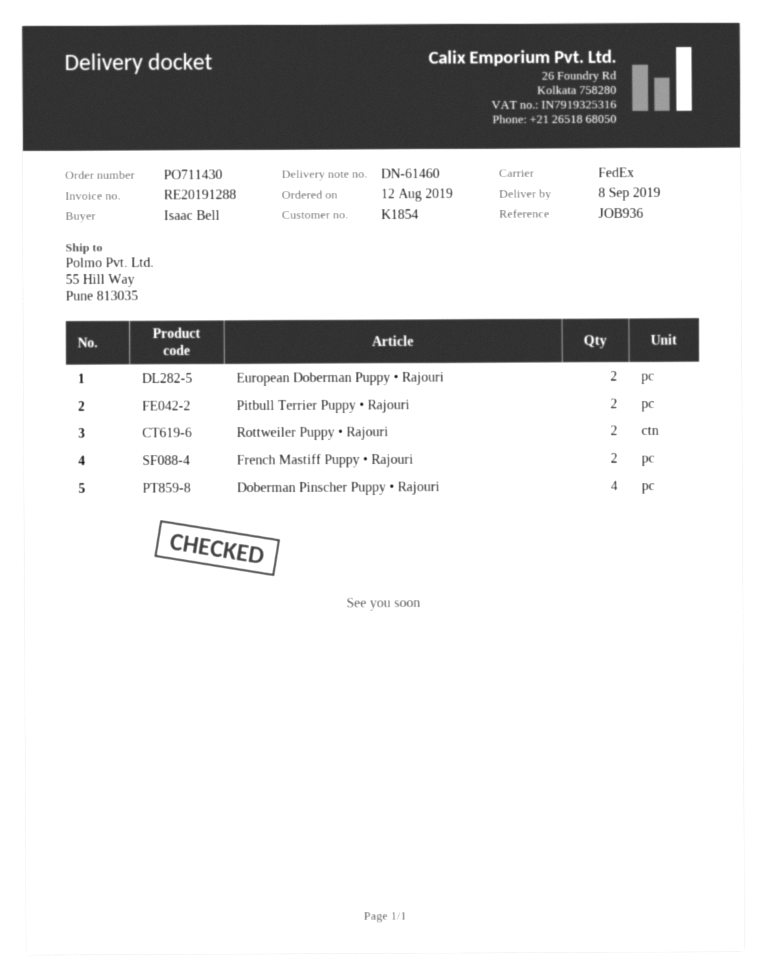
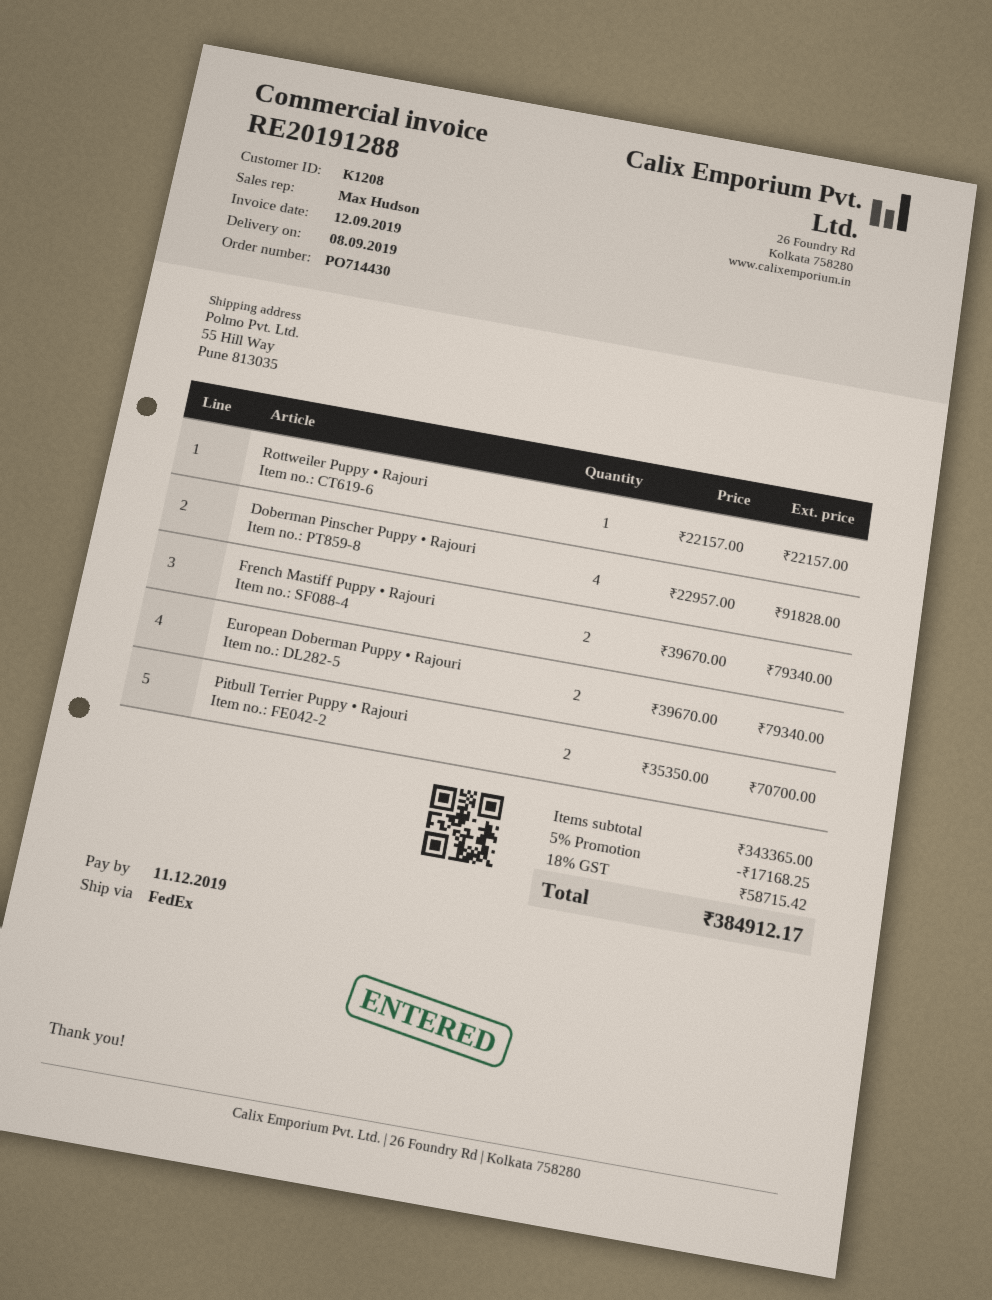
order number: PO711430 -> PO714430
customer number: K1854 -> K1208
Rottweiler Puppy • Rajouri: 2 -> 1

